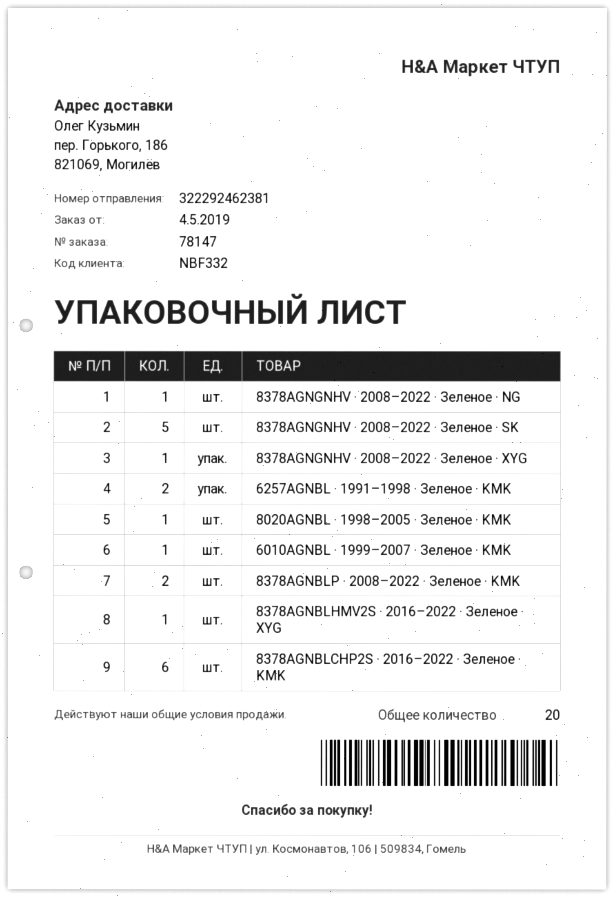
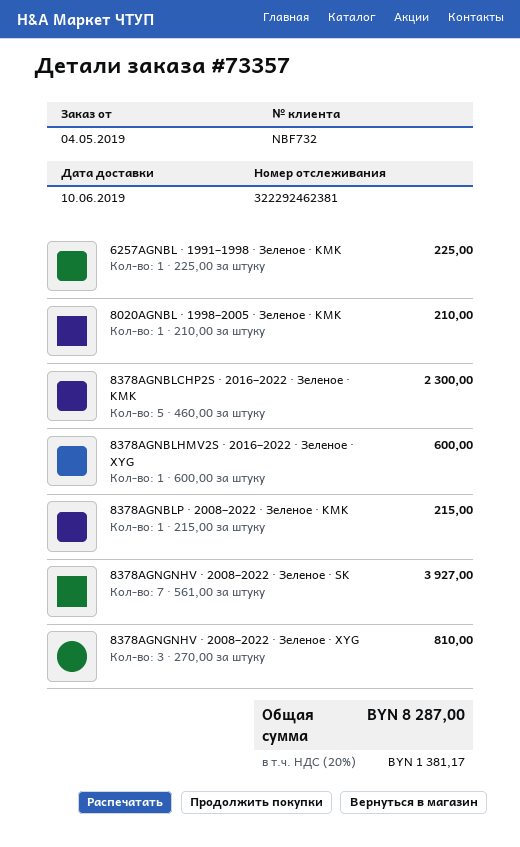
order number: 78147 -> 73357
customer number: NBF332 -> NBF732
8378AGNGNHV · 2008–2022 · Зеленое · NG: 1 -> none
8378AGNGNHV · 2008–2022 · Зеленое · SK: 5 -> 7
8378AGNGNHV · 2008–2022 · Зеленое · XYG: 1 -> 3
6257AGNBL · 1991–1998 · Зеленое · KMK: 2 -> 1
6010AGNBL · 1999–2007 · Зеленое · KMK: 1 -> none
8378AGNBLP · 2008–2022 · Зеленое · KMK: 2 -> 1
8378AGNBLCHP2S · 2016–2022 · Зеленое · KMK: 6 -> 5

